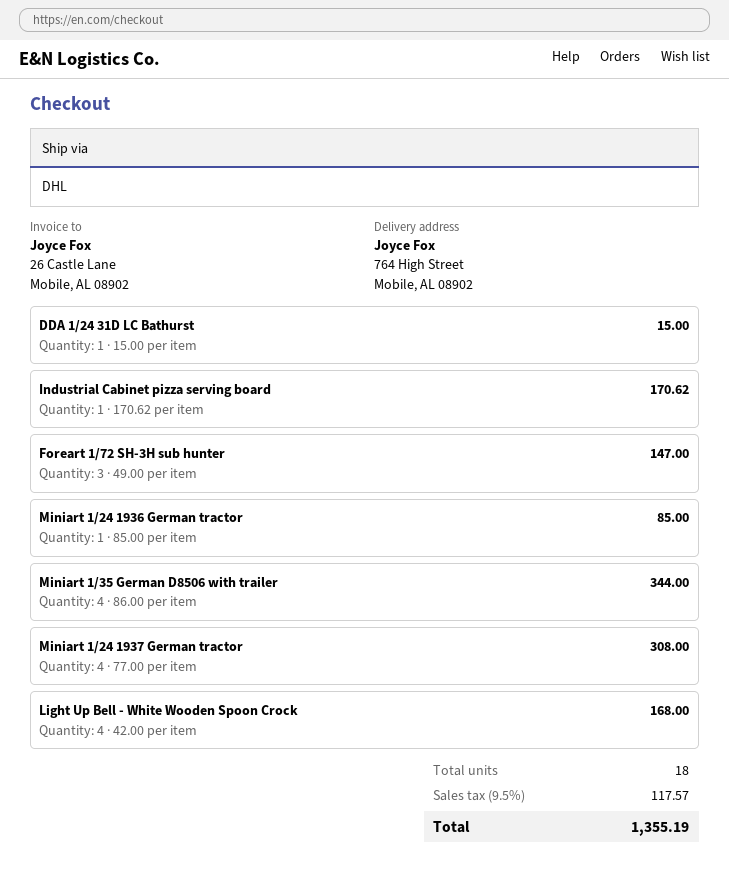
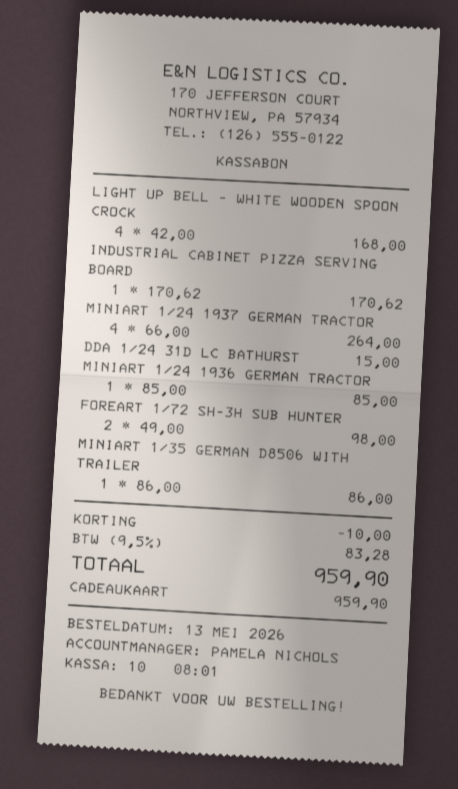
Foreart 1/72 SH-3H sub hunter: 3 x 49.00 = 147.00 -> 2 x 49.00 = 98.00
Miniart 1/35 German D8506 with trailer: 4 x 86.00 = 344.00 -> 1 x 86.00 = 86.00
Miniart 1/24 1937 German tractor: 4 x 77.00 = 308.00 -> 4 x 66.00 = 264.00
discount: none -> 10.00
tax: 9.5% = 117.57 -> 9.5% = 83.28
total: 1355.19 -> 959.90

